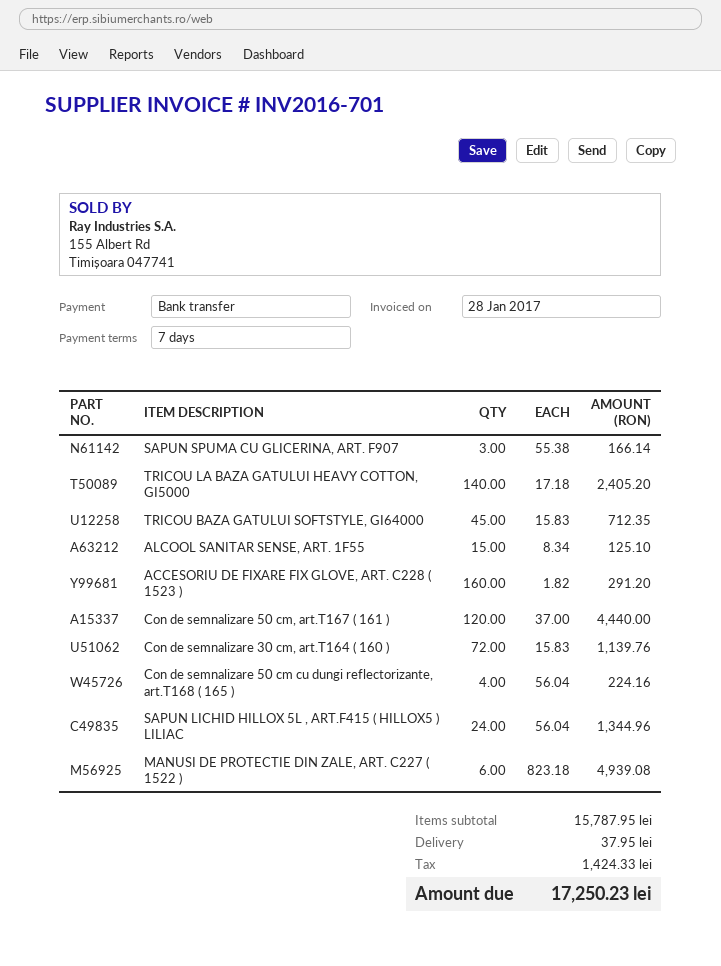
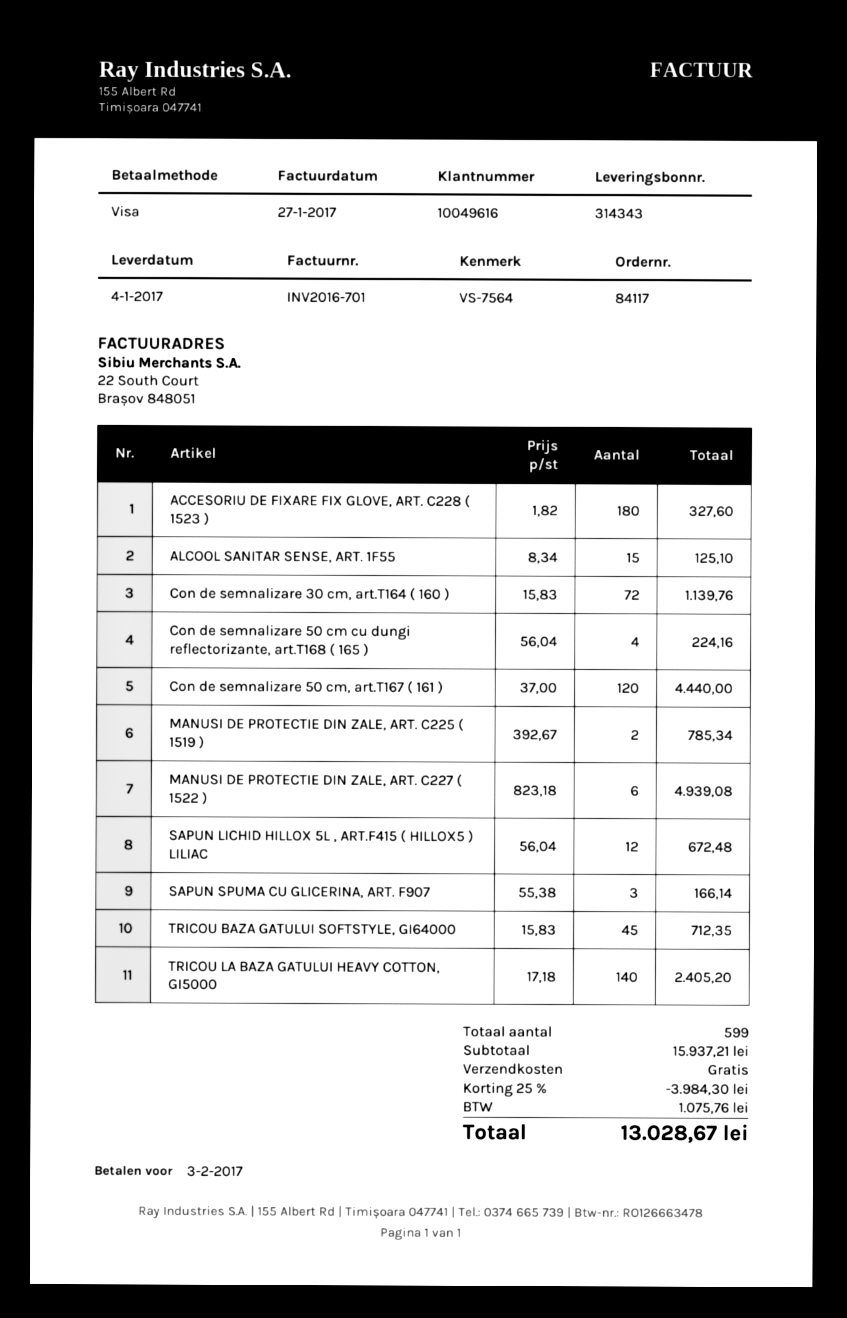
invoice date: 2017-01-28 -> 2017-01-27
payment method: bank transfer -> Visa
ACCESORIU DE FIXARE FIX GLOVE, ART. C228 ( 1523 ): 160 x 1.82 = 291.20 -> 180 x 1.82 = 327.60
SAPUN LICHID HILLOX 5L , ART.F415 ( HILLOX5 ) LILIAC: 24 x 56.04 = 1344.96 -> 12 x 56.04 = 672.48
MANUSI DE PROTECTIE DIN ZALE, ART. C225 ( 1519 ): none -> 2 x 392.67 = 785.34
subtotal: 15787.95 -> 15937.21
discount: none -> 25% = 3984.30
shipping: 37.95 -> 0.00
tax: 1424.33 -> 1075.76
total: 17250.23 -> 13028.67

